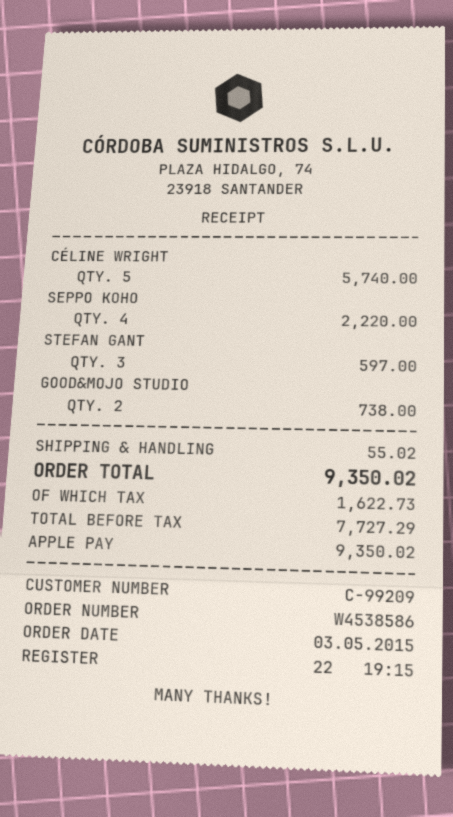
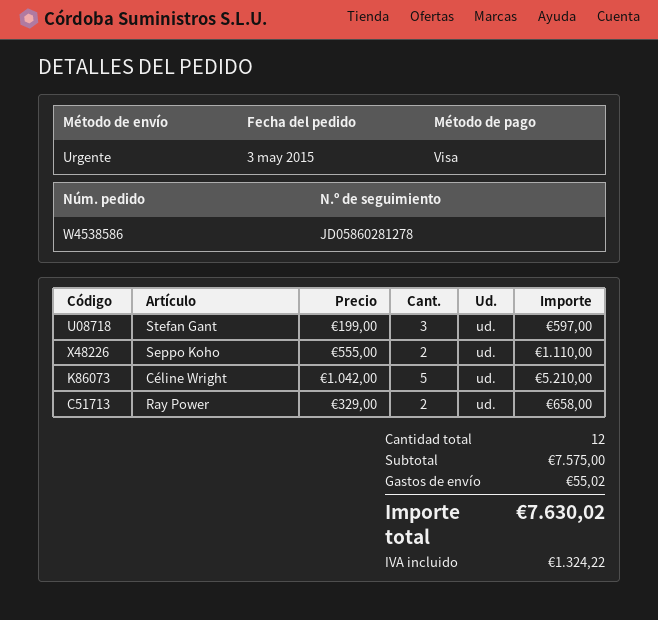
payment method: Apple Pay -> Visa
CÉLINE WRIGHT: 5 for 5740.00 -> 5 for 5210.00
SEPPO KOHO: 4 for 2220.00 -> 2 for 1110.00
GOOD&MOJO STUDIO: 2 for 738.00 -> none
Ray Power: none -> 2 for 658.00
tax: 1622.73 -> 1324.22
total: 9350.02 -> 7630.02

